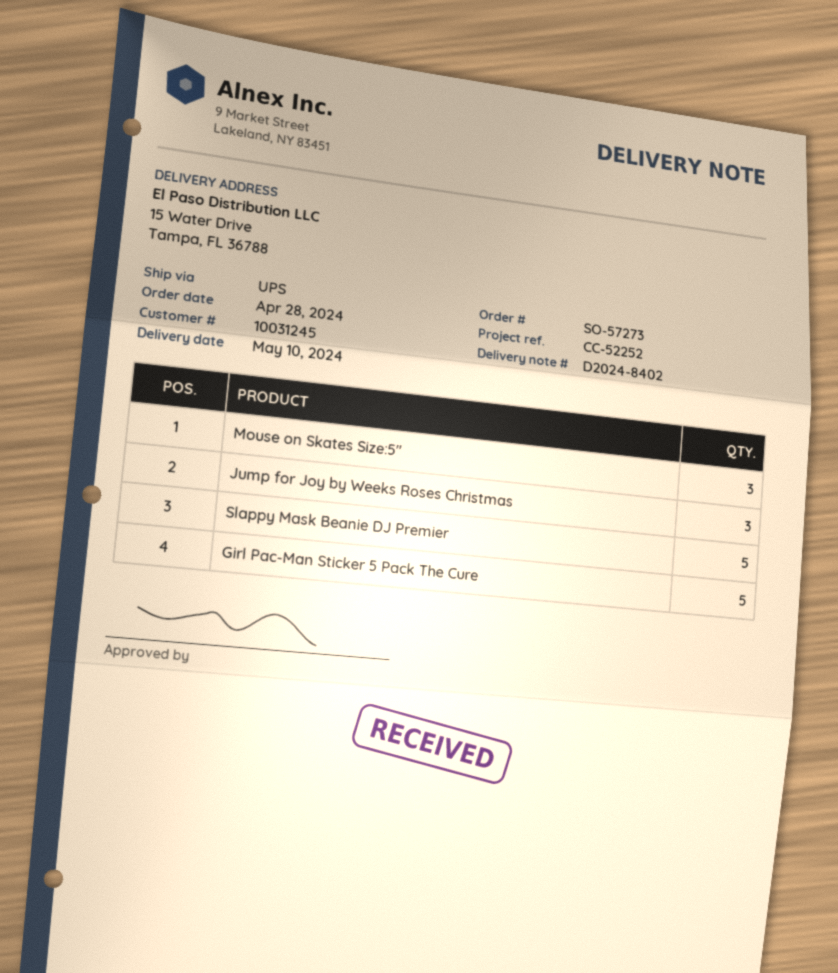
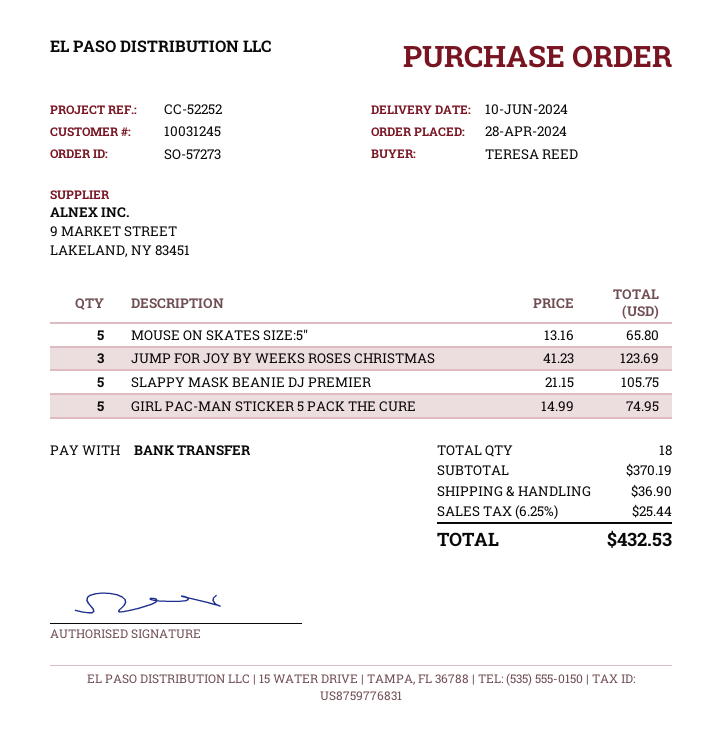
delivery date: 2024-05-10 -> 2024-06-10
Mouse on Skates Size:5": 3 -> 5

